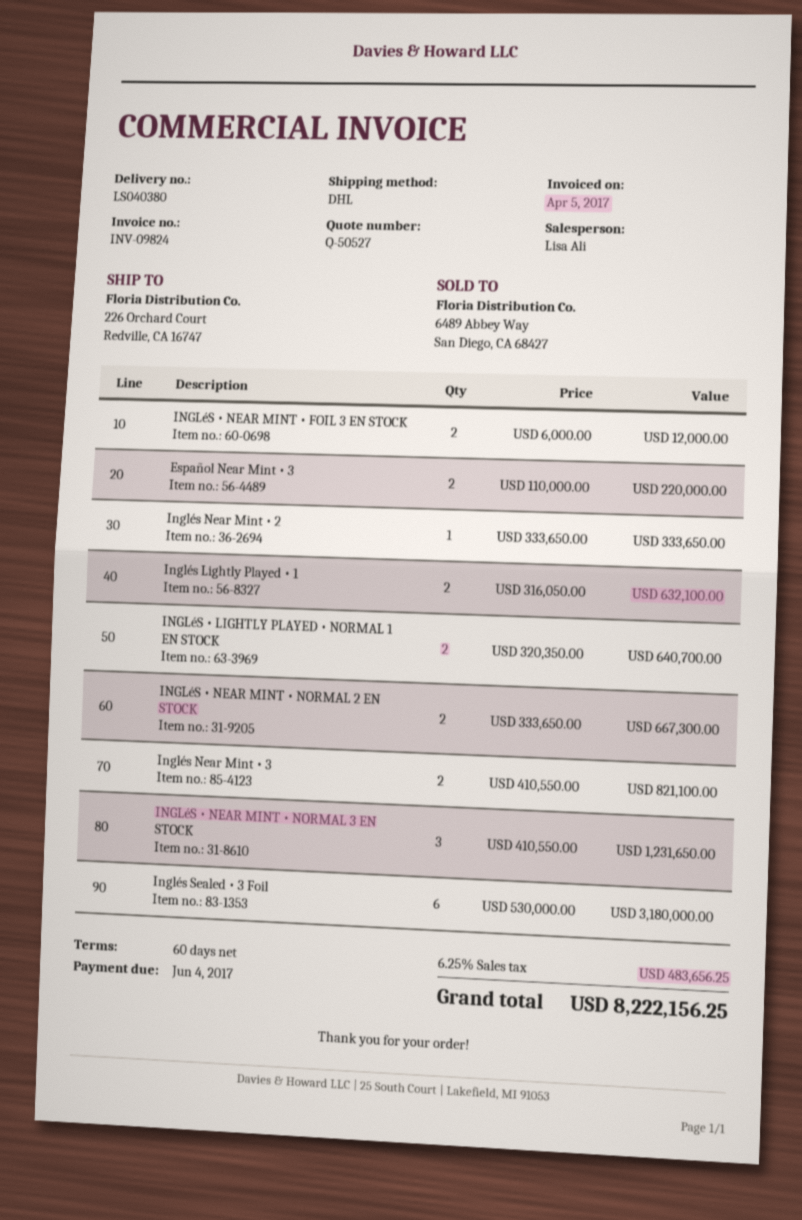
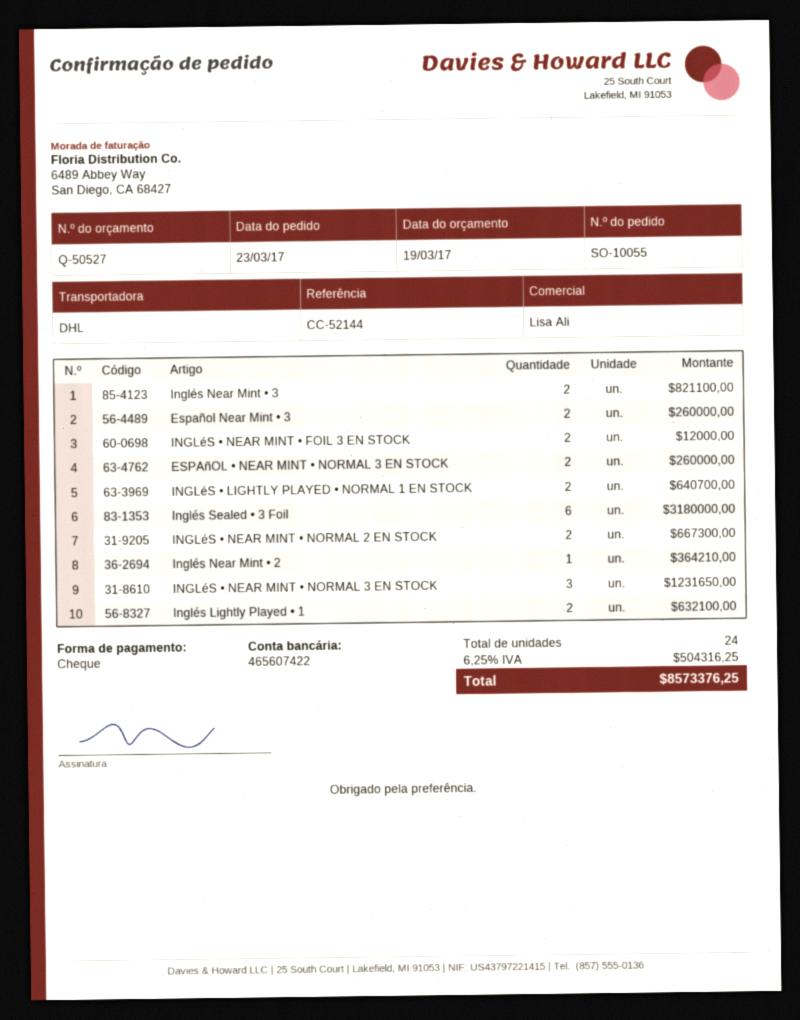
Español Near Mint • 3: 2 for 220000.00 -> 2 for 260000.00
Inglés Near Mint • 2: 1 for 333650.00 -> 1 for 364210.00
ESPAñOL • NEAR MINT • NORMAL 3 EN STOCK: none -> 2 for 260000.00
tax: 6.25% = 483656.25 -> 6.25% = 504316.25
total: 8222156.25 -> 8573376.25

